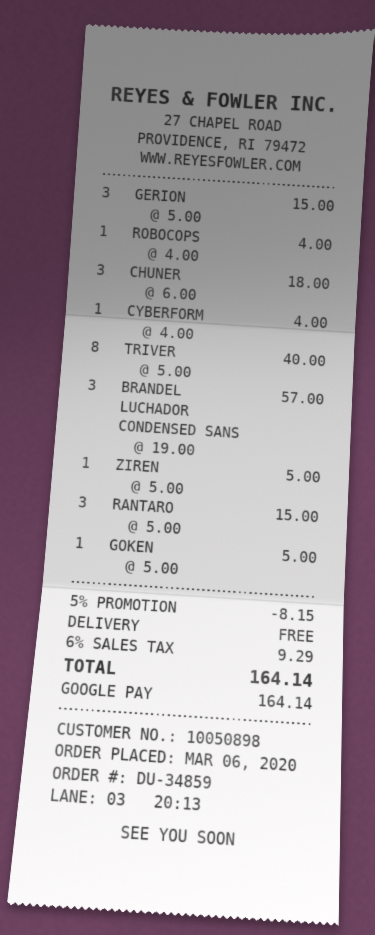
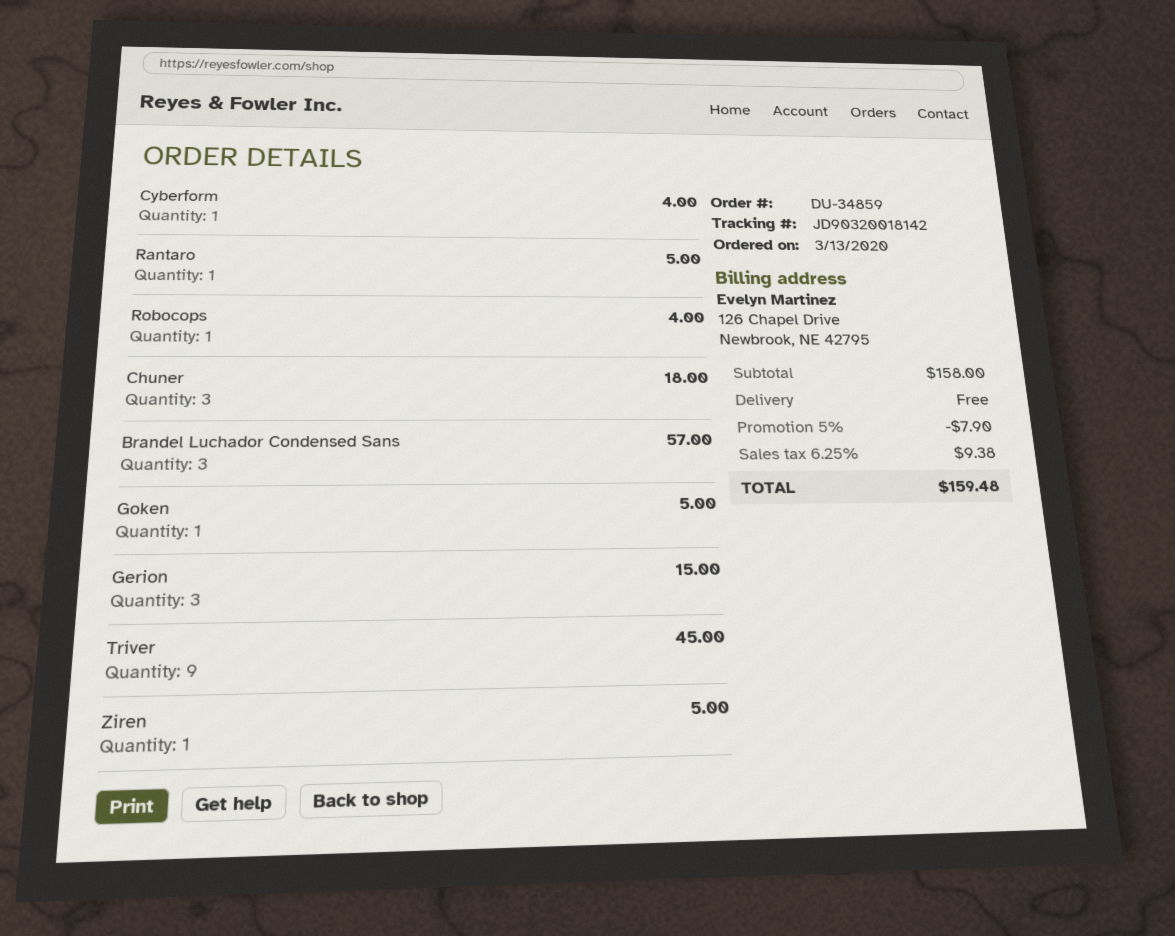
order date: 2020-03-06 -> 2020-03-13
TRIVER: 8 for 40.00 -> 9 for 45.00
RANTARO: 3 for 15.00 -> 1 for 5.00
discount: 5% = 8.15 -> 5% = 7.90
tax: 6% = 9.29 -> 6.25% = 9.38
total: 164.14 -> 159.48

